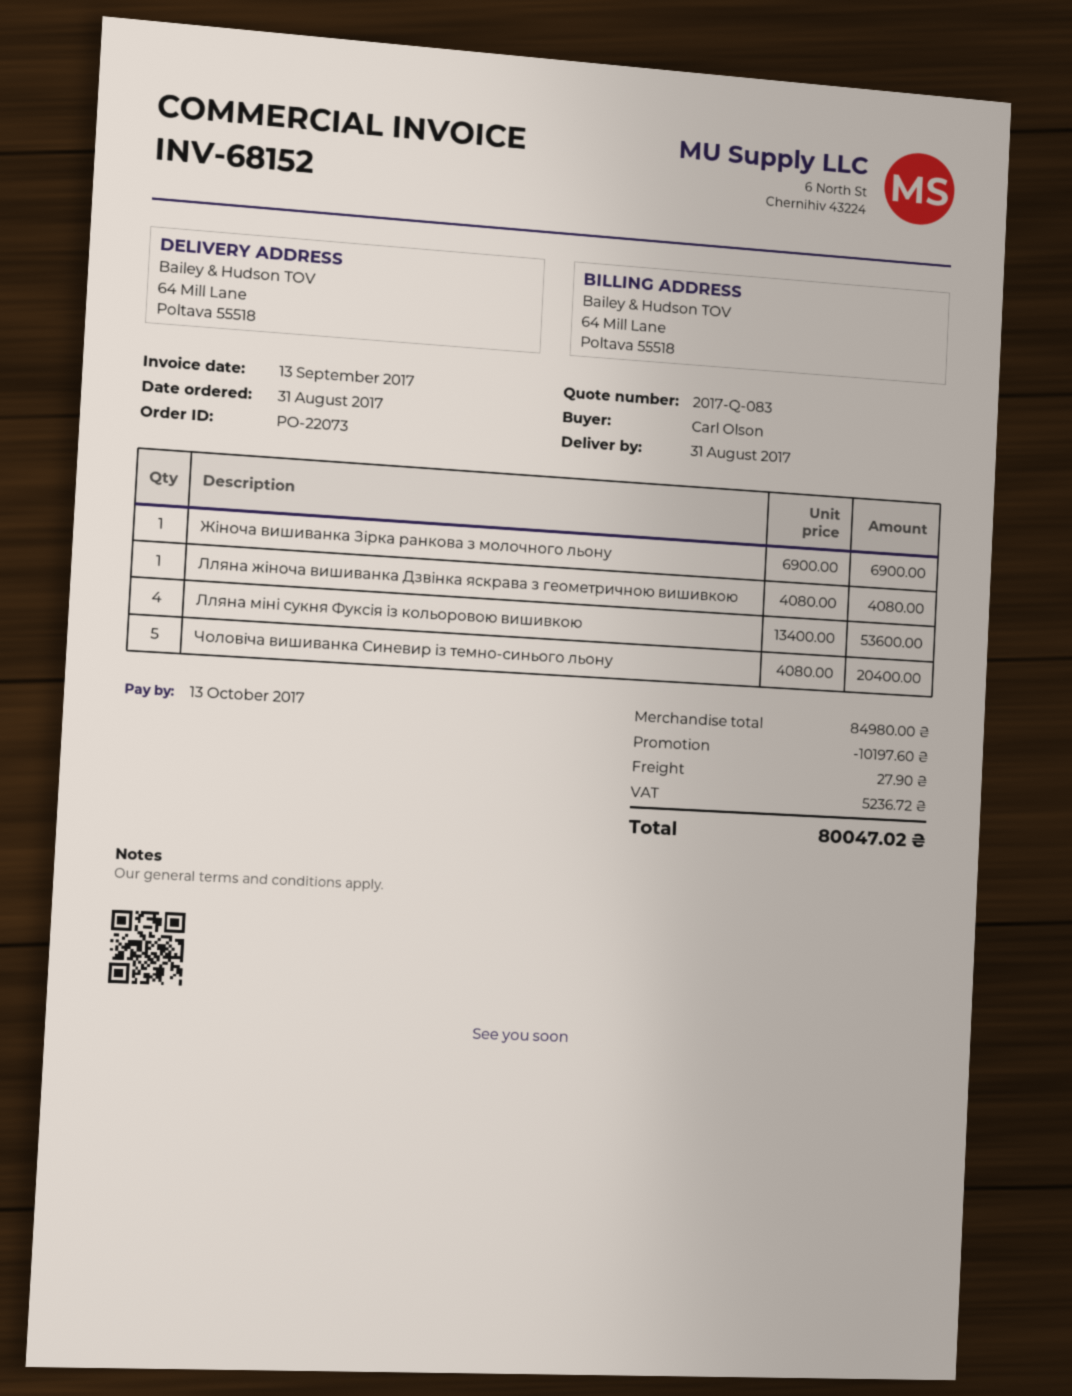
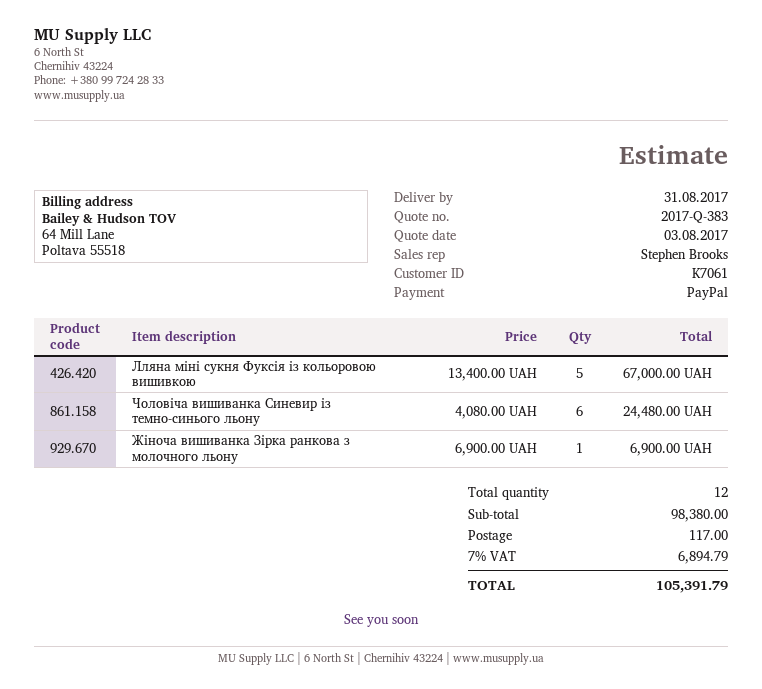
quote number: 2017-Q-083 -> 2017-Q-383
Лляна жіноча вишиванка Дзвінка яскрава з геометричною вишивкою: 1 x 4080.00 = 4080.00 -> none
Лляна міні сукня Фуксія із кольоровою вишивкою: 4 x 13400.00 = 53600.00 -> 5 x 13400.00 = 67000.00
Чоловіча вишиванка Синевир із темно-синього льону: 5 x 4080.00 = 20400.00 -> 6 x 4080.00 = 24480.00
subtotal: 84980.00 -> 98380.00
discount: 10197.60 -> none
shipping: 27.90 -> 117.00
tax: 5236.72 -> 6894.79
total: 80047.02 -> 105391.79

